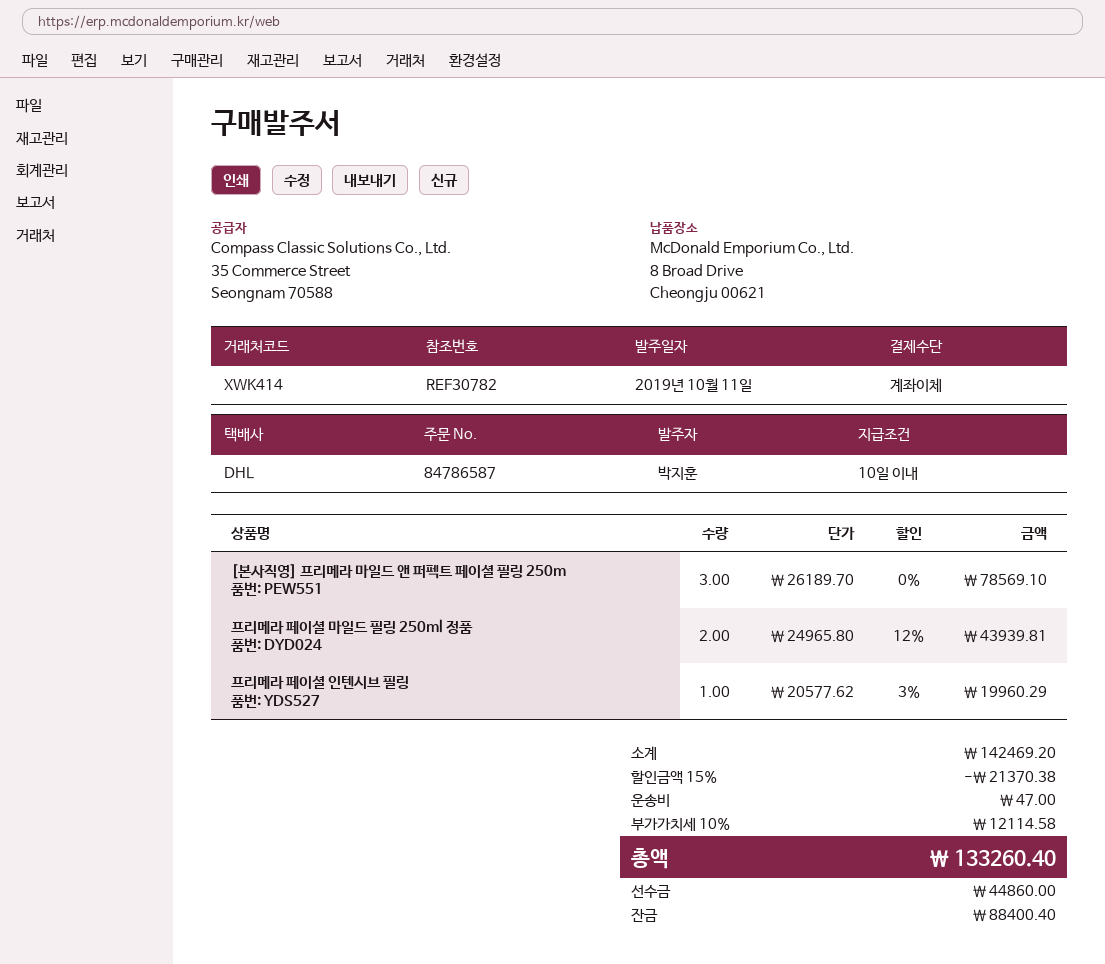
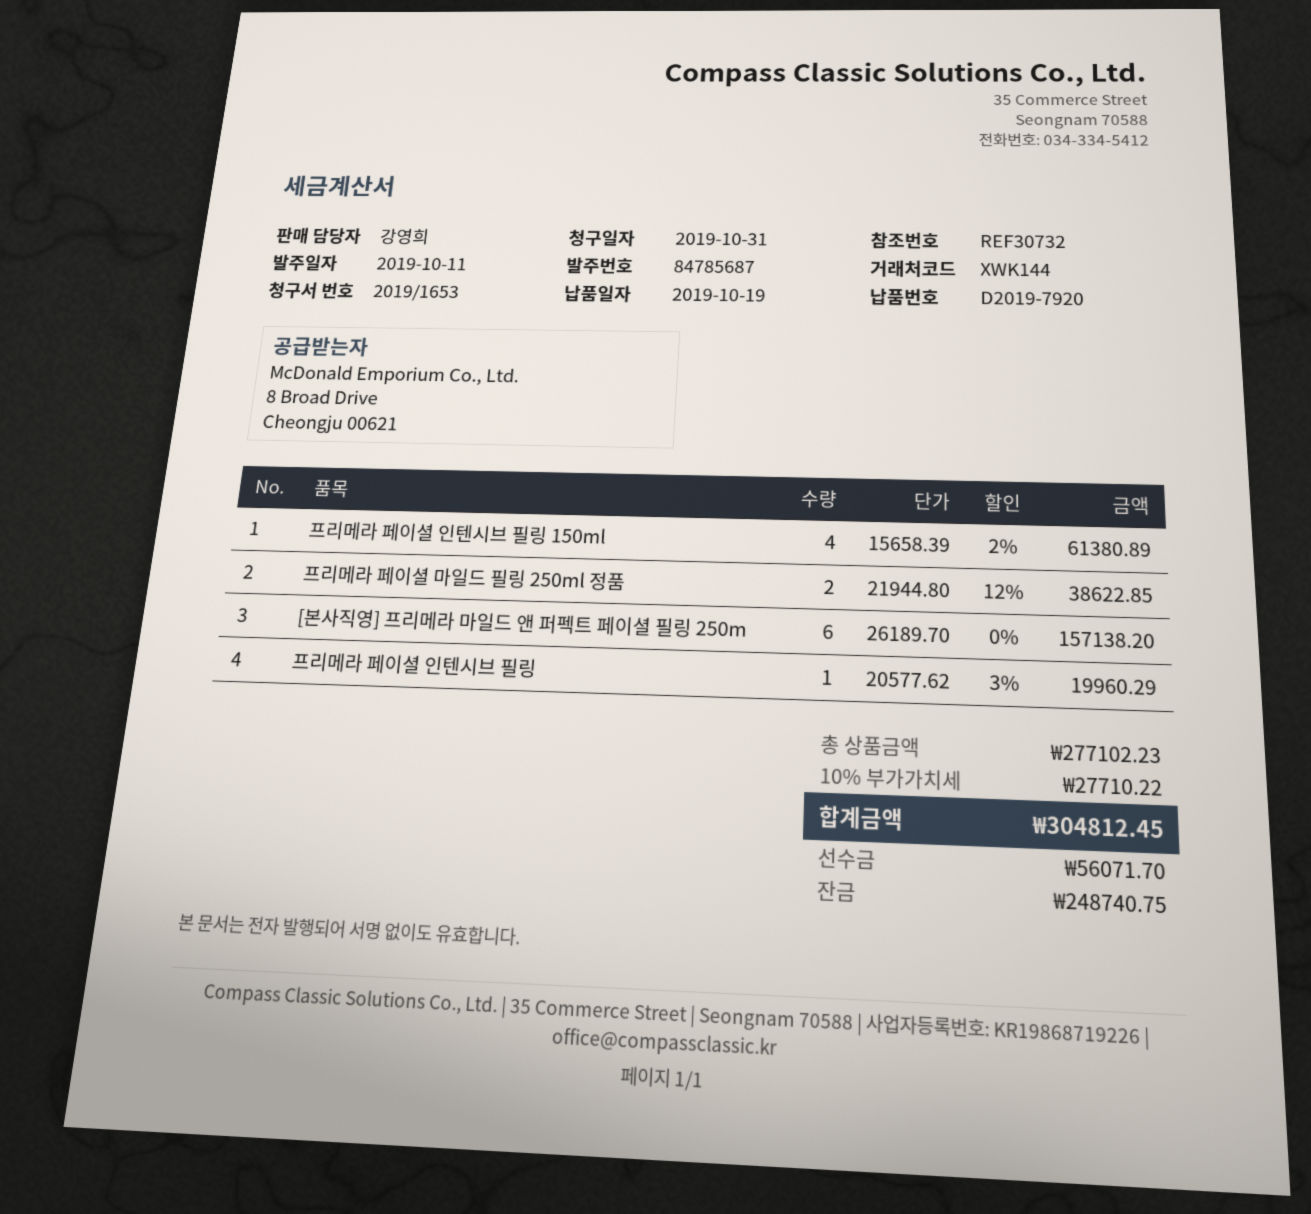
order number: 84786587 -> 84785687
customer number: XWK414 -> XWK144
reference: REF30782 -> REF30732
[본사직영] 프리메라 마일드 앤 퍼펙트 페이셜 필링 250m: 3 x 26189.70 = 78569.10 -> 6 x 26189.70 = 157138.20
프리메라 페이셜 마일드 필링 250ml 정품: 2 x 24965.80 - 12% = 43939.81 -> 2 x 21944.80 - 12% = 38622.85
프리메라 페이셜 인텐시브 필링 150ml: none -> 4 x 15658.39 - 2% = 61380.89
subtotal: 142469.20 -> 277102.23
discount: 15% = 21370.38 -> none
shipping: 47.00 -> none
tax: 10% = 12114.58 -> 10% = 27710.22
total: 133260.40 -> 304812.45
deposit: 44860.00 -> 56071.70
balance: 88400.40 -> 248740.75

